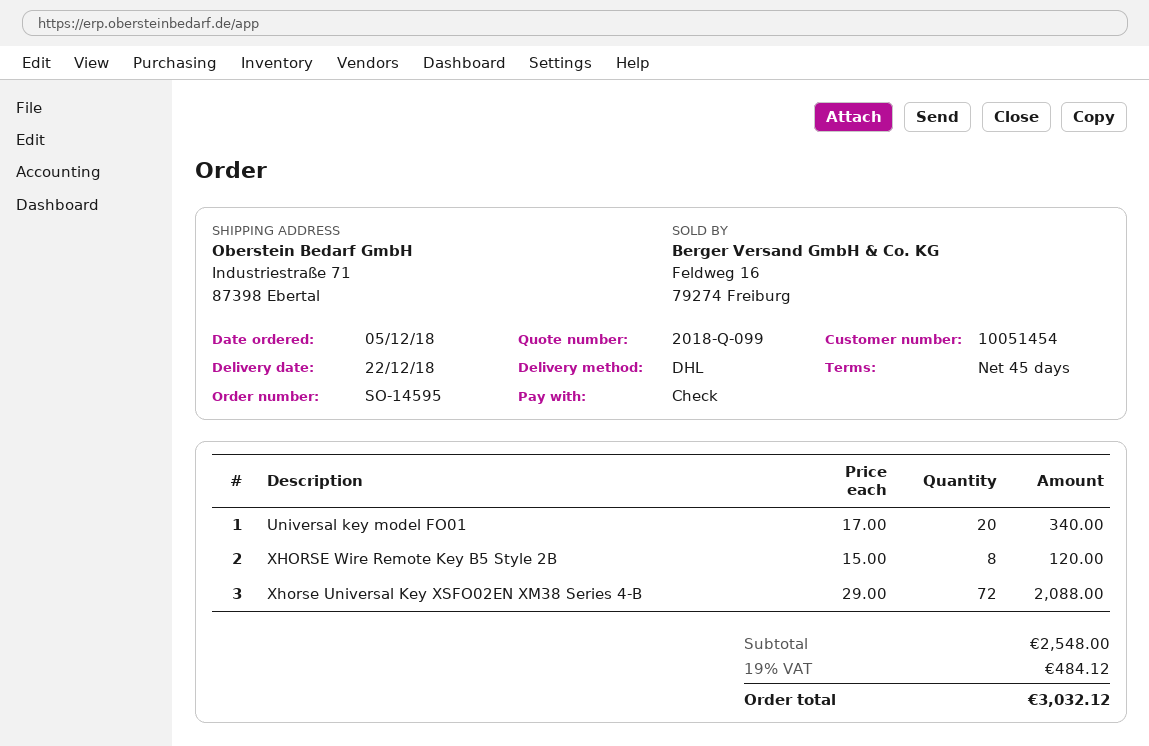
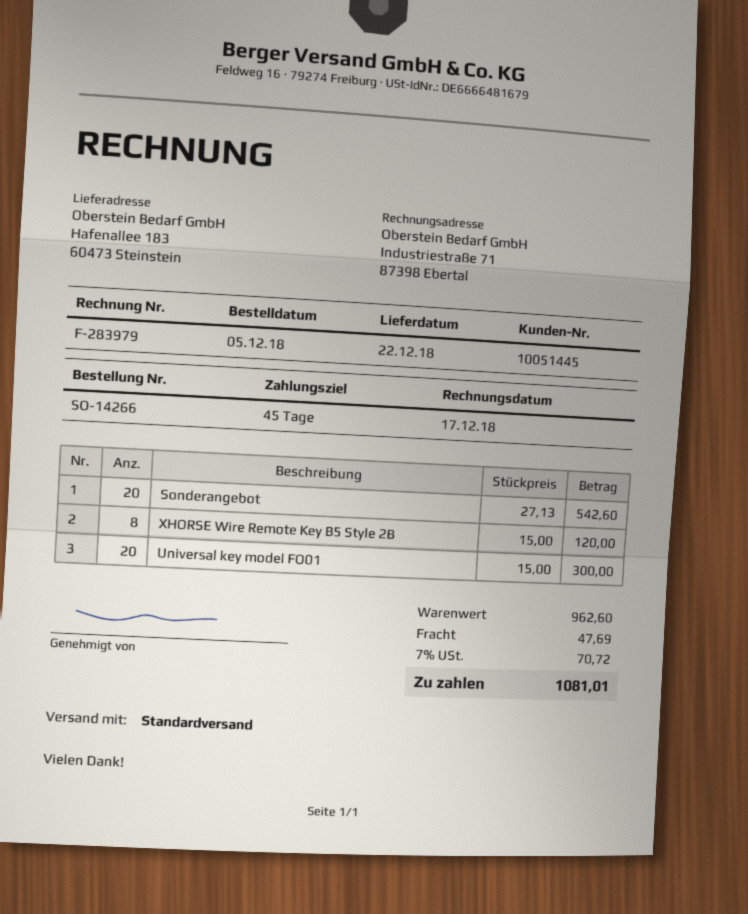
order number: SO-14595 -> SO-14266
customer number: 10051454 -> 10051445
shipping method: DHL -> standard
ship to: Industriestraße 71, 87398 Ebertal -> Hafenallee 183, 60473 Steinstein
Universal key model FO01: 20 x 17.00 = 340.00 -> 20 x 15.00 = 300.00
Xhorse Universal Key XSFO02EN XM38 Series 4-B: 72 x 29.00 = 2088.00 -> none
Sonderangebot: none -> 20 x 27.13 = 542.60
subtotal: 2548.00 -> 962.60
shipping: none -> 47.69
tax: 19% = 484.12 -> 7% = 70.72
total: 3032.12 -> 1081.01

